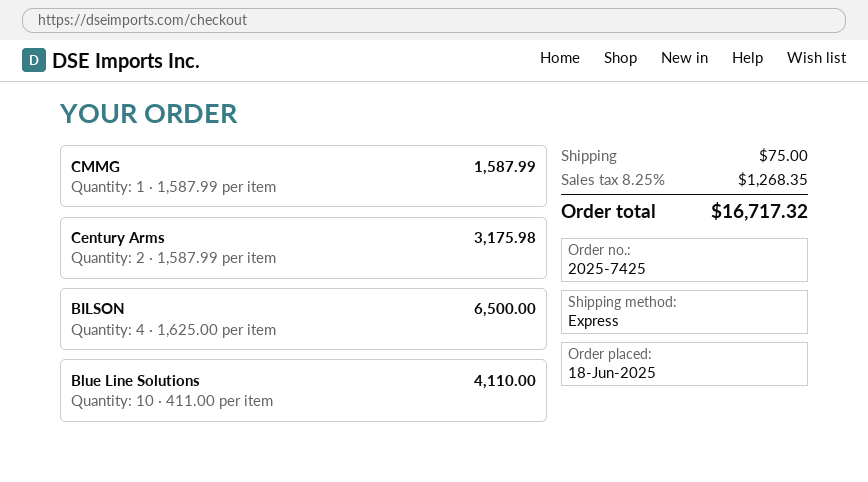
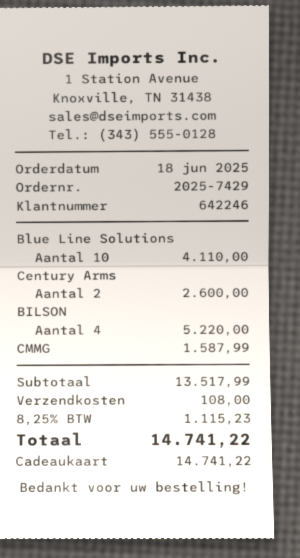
order number: 2025-7425 -> 2025-7429
Century Arms: 2 for 3175.98 -> 2 for 2600.00
BILSON: 4 for 6500.00 -> 4 for 5220.00
shipping: 75.00 -> 108.00
tax: 8.25% = 1268.35 -> 8.25% = 1115.23
total: 16717.32 -> 14741.22

